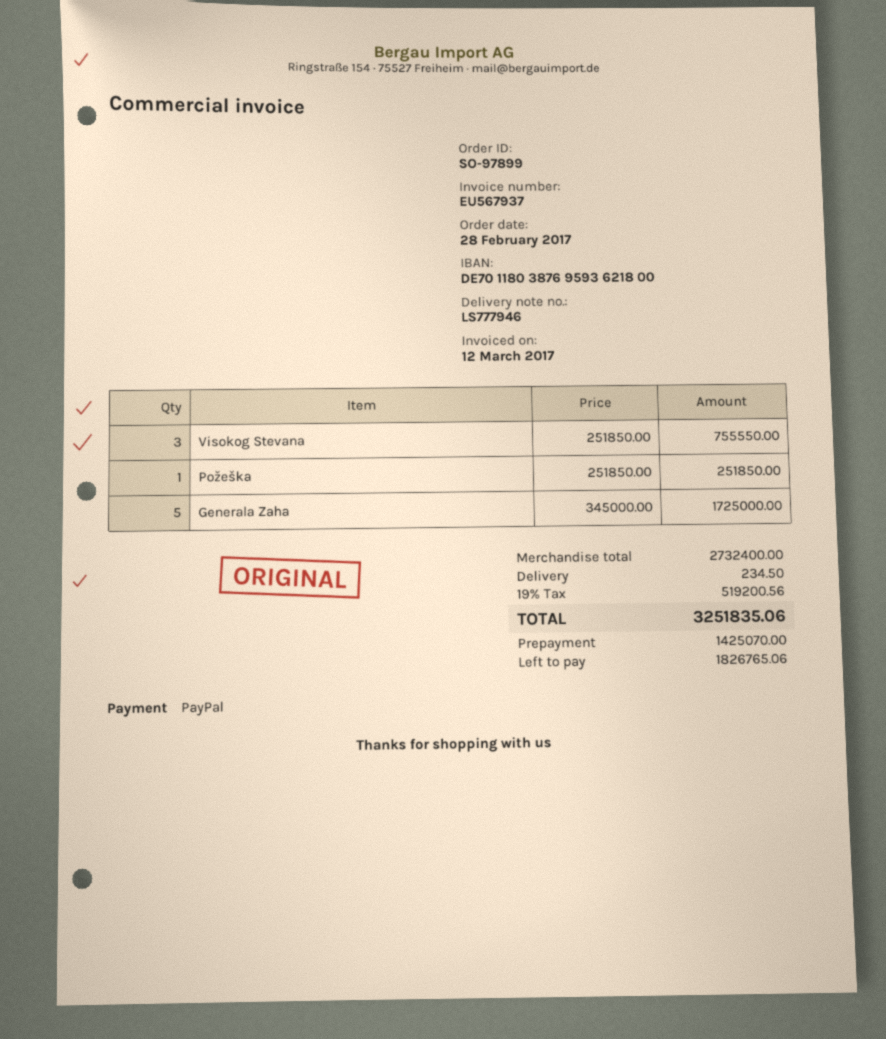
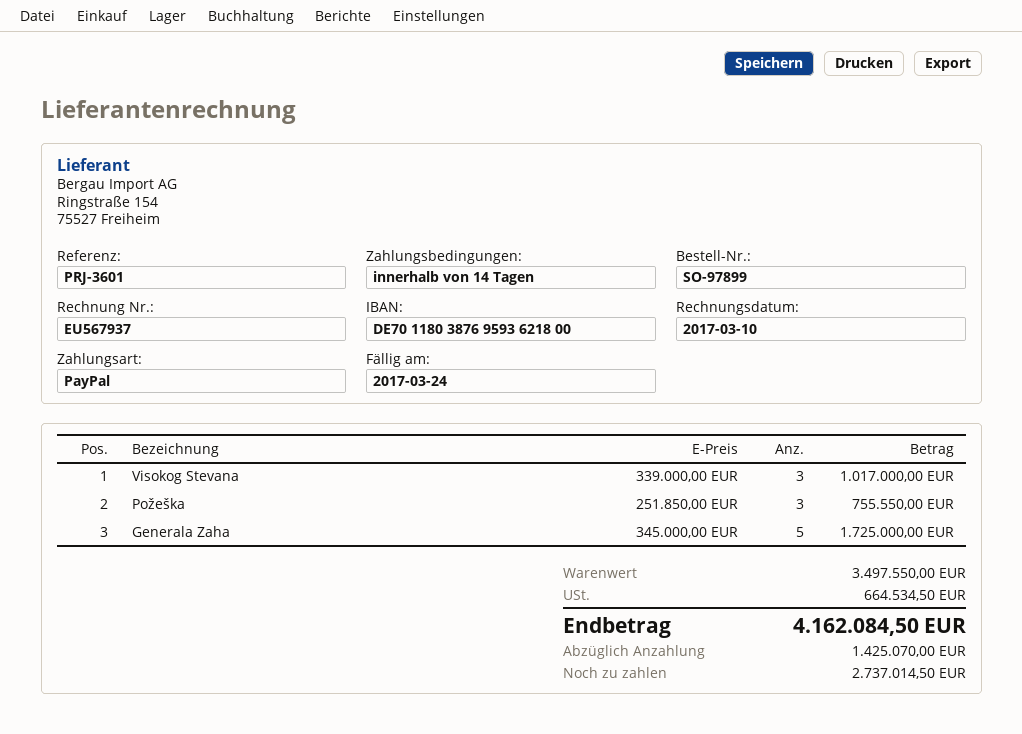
invoice date: 2017-03-12 -> 2017-03-10
Visokog Stevana: 3 x 251850.00 = 755550.00 -> 3 x 339000.00 = 1017000.00
Požeška: 1 x 251850.00 = 251850.00 -> 3 x 251850.00 = 755550.00
subtotal: 2732400.00 -> 3497550.00
shipping: 234.50 -> none
tax: 519200.56 -> 664534.50
total: 3251835.06 -> 4162084.50
balance: 1826765.06 -> 2737014.50

